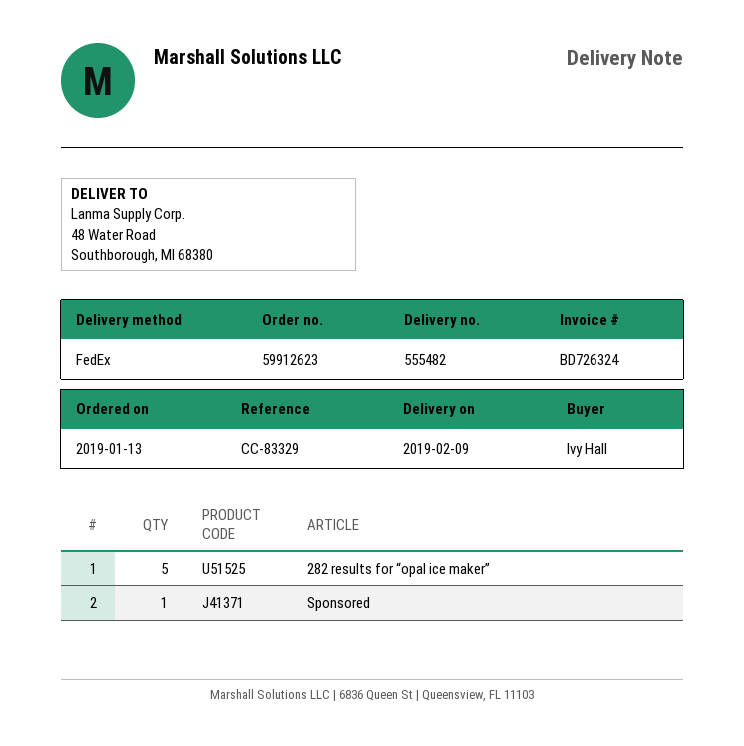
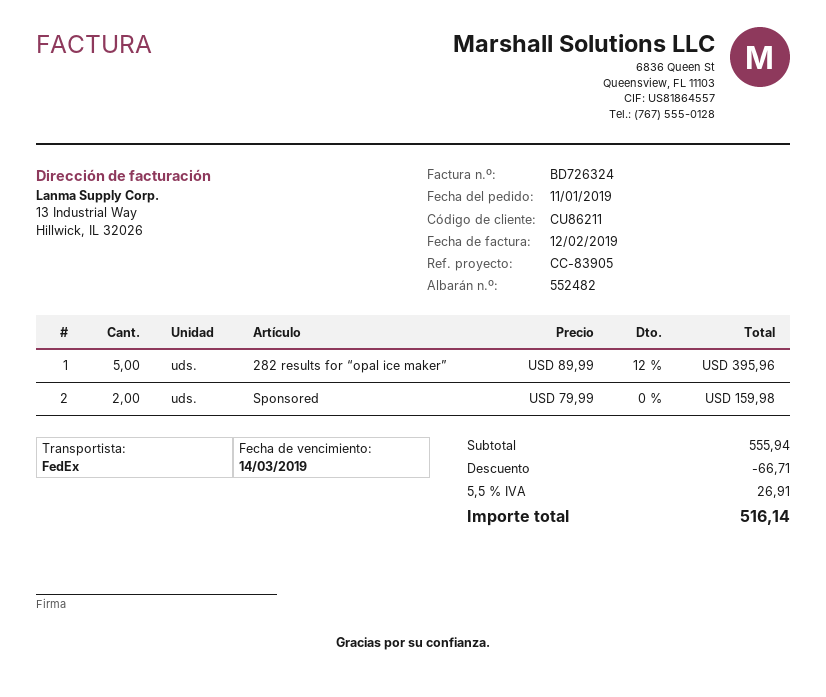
order date: 2019-01-13 -> 2019-01-11
delivery note number: 555482 -> 552482
reference: CC-83329 -> CC-83905
Sponsored: 1 -> 2

